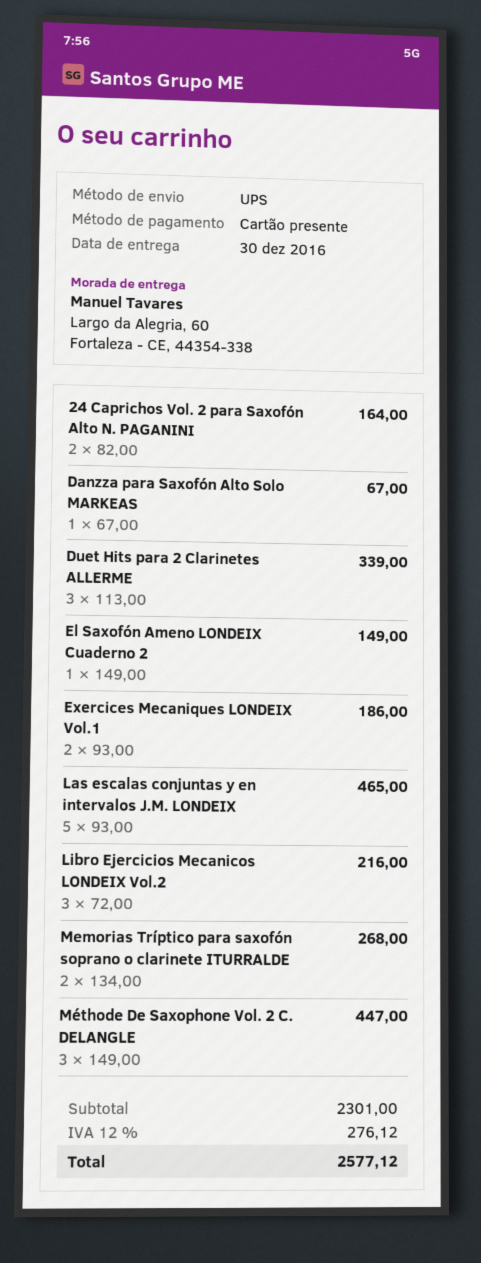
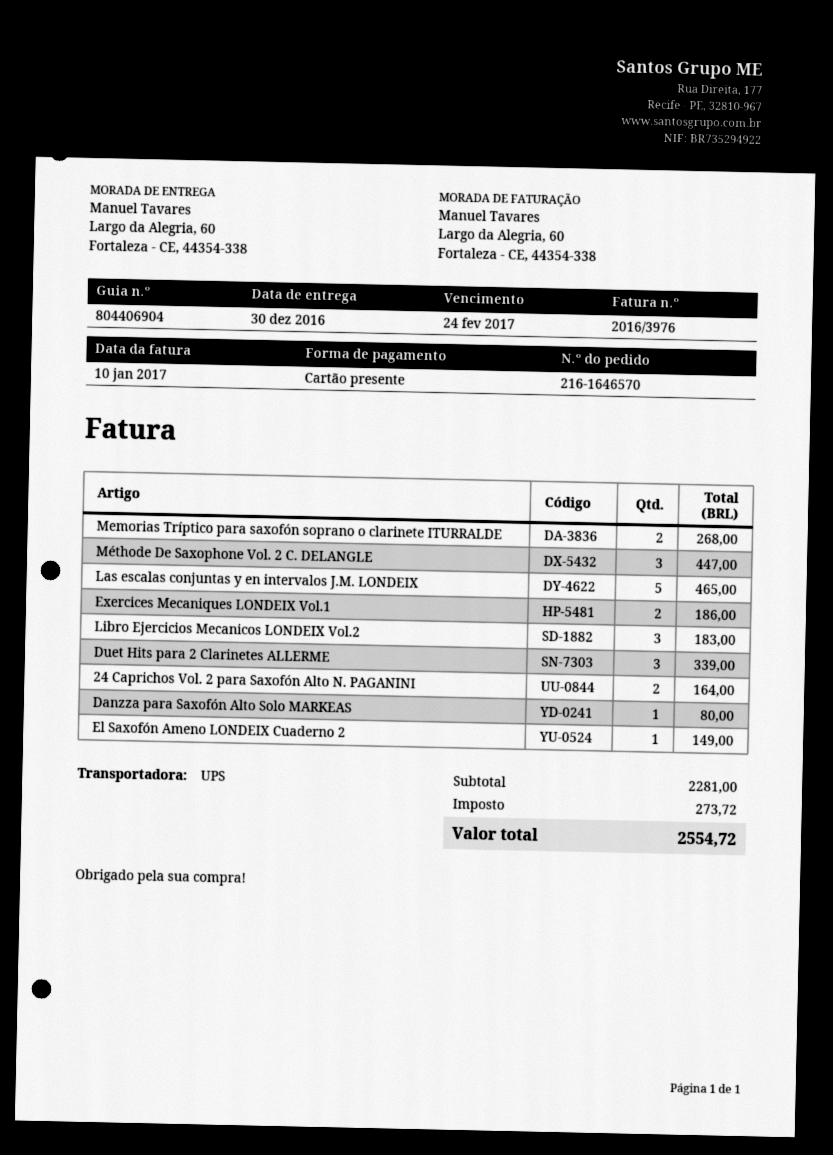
Danzza para Saxofón Alto Solo MARKEAS: 1 for 67.00 -> 1 for 80.00
Libro Ejercicios Mecanicos LONDEIX Vol.2: 3 for 216.00 -> 3 for 183.00
subtotal: 2301.00 -> 2281.00
tax: 276.12 -> 273.72
total: 2577.12 -> 2554.72

